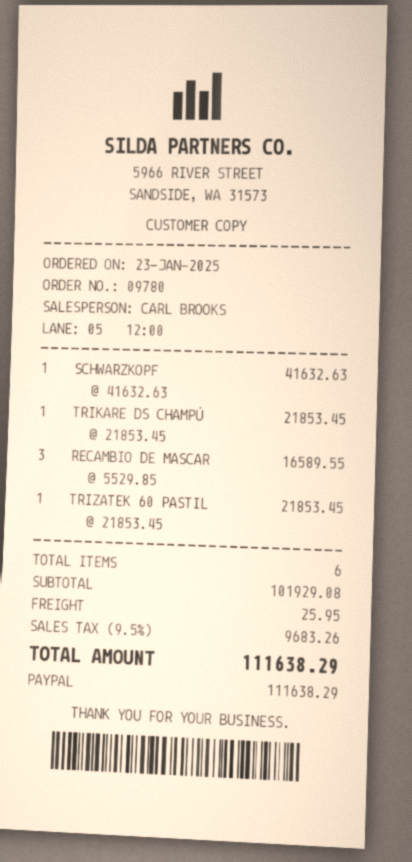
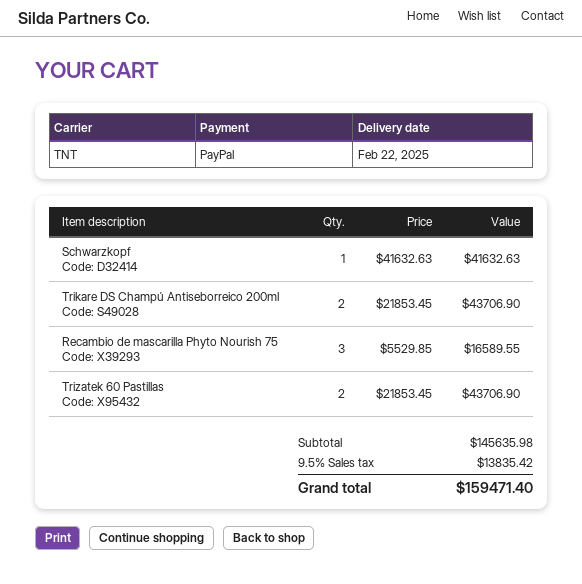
TRIKARE DS CHAMPÚ: 1 x 21853.45 = 21853.45 -> 2 x 21853.45 = 43706.90
TRIZATEK 60 PASTIL: 1 x 21853.45 = 21853.45 -> 2 x 21853.45 = 43706.90
subtotal: 101929.08 -> 145635.98
shipping: 25.95 -> none
tax: 9.5% = 9683.26 -> 9.5% = 13835.42
total: 111638.29 -> 159471.40

